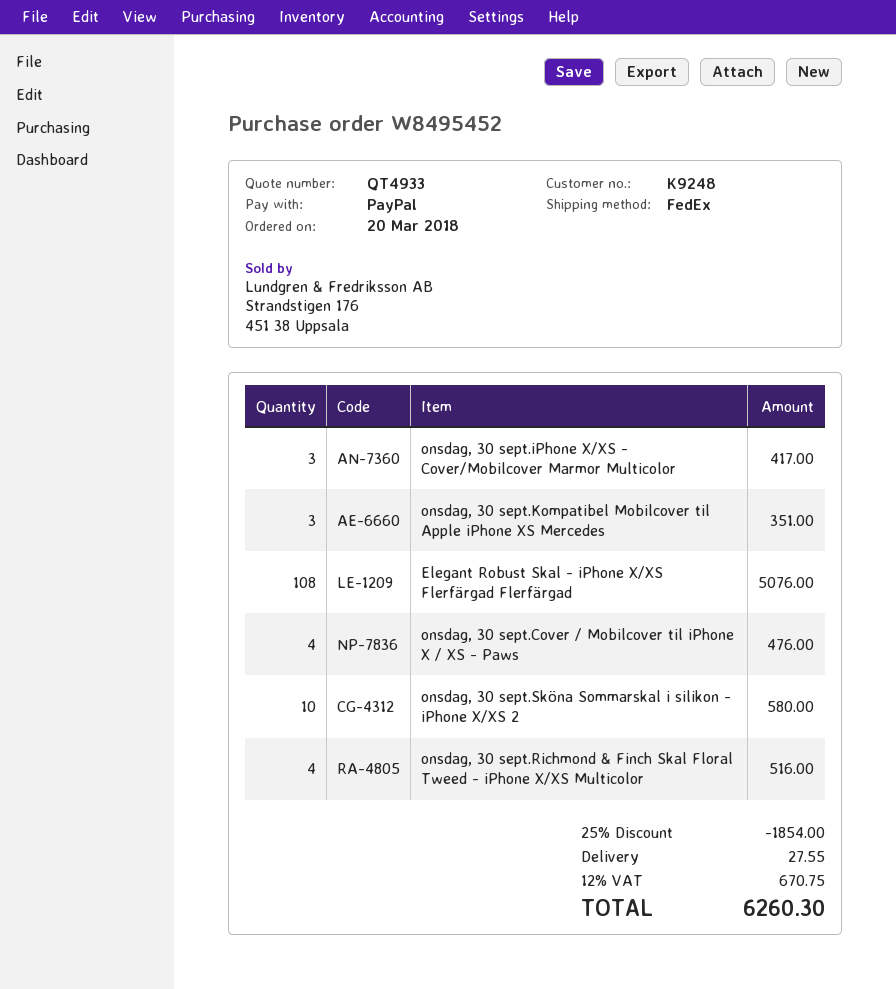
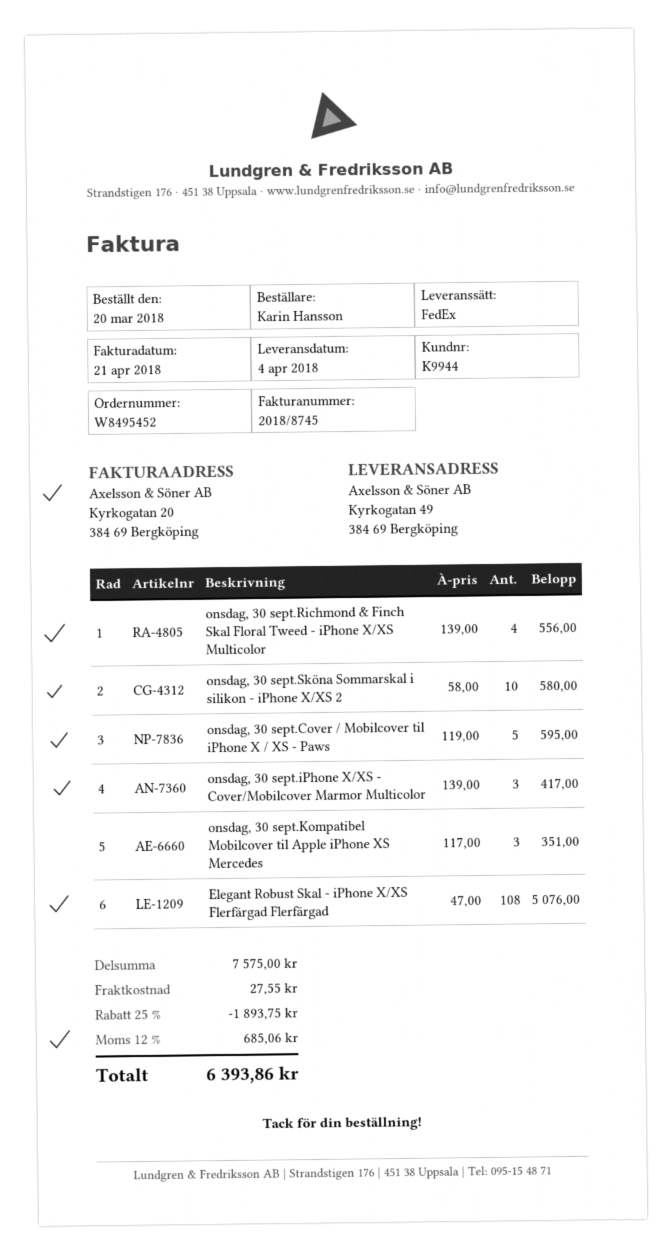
customer number: K9248 -> K9944
onsdag, 30 sept.Cover / Mobilcover til iPhone X / XS - Paws: 4 for 476.00 -> 5 for 595.00
onsdag, 30 sept.Richmond & Finch Skal Floral Tweed - iPhone X/XS Multicolor: 4 for 516.00 -> 4 for 556.00
discount: 25% = 1854.00 -> 25% = 1893.75
tax: 12% = 670.75 -> 12% = 685.06
total: 6260.30 -> 6393.86

